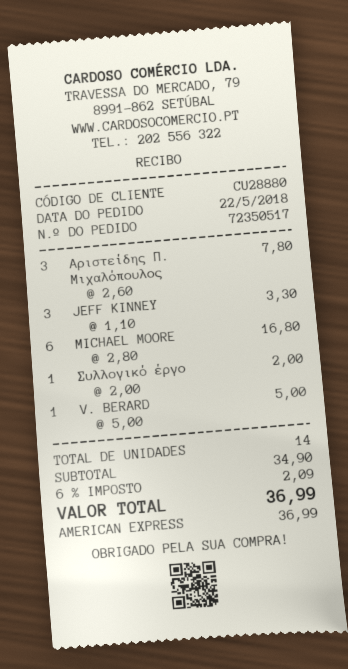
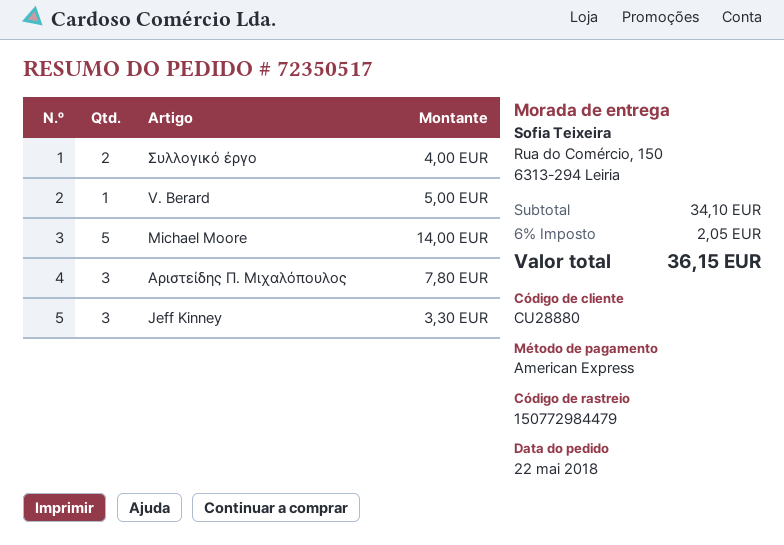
MICHAEL MOORE: 6 for 16.80 -> 5 for 14.00
Συλλογικό έργο: 1 for 2.00 -> 2 for 4.00
subtotal: 34.90 -> 34.10
tax: 6% = 2.09 -> 6% = 2.05
total: 36.99 -> 36.15

